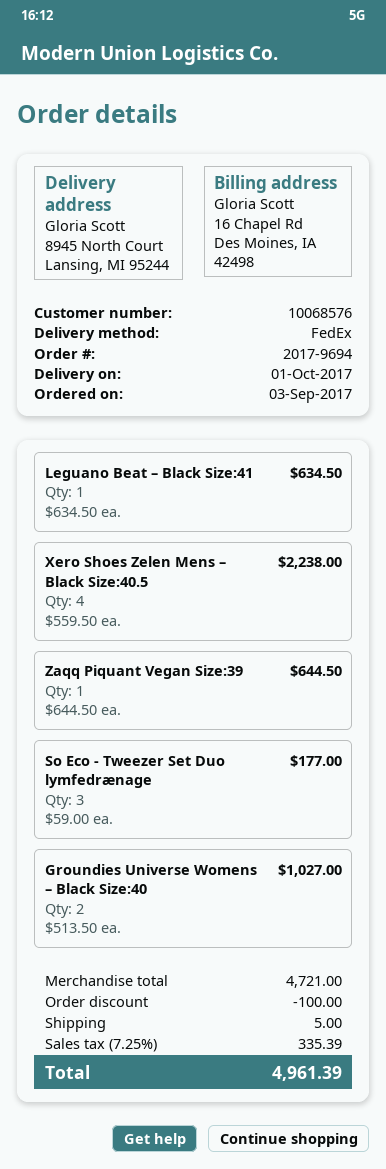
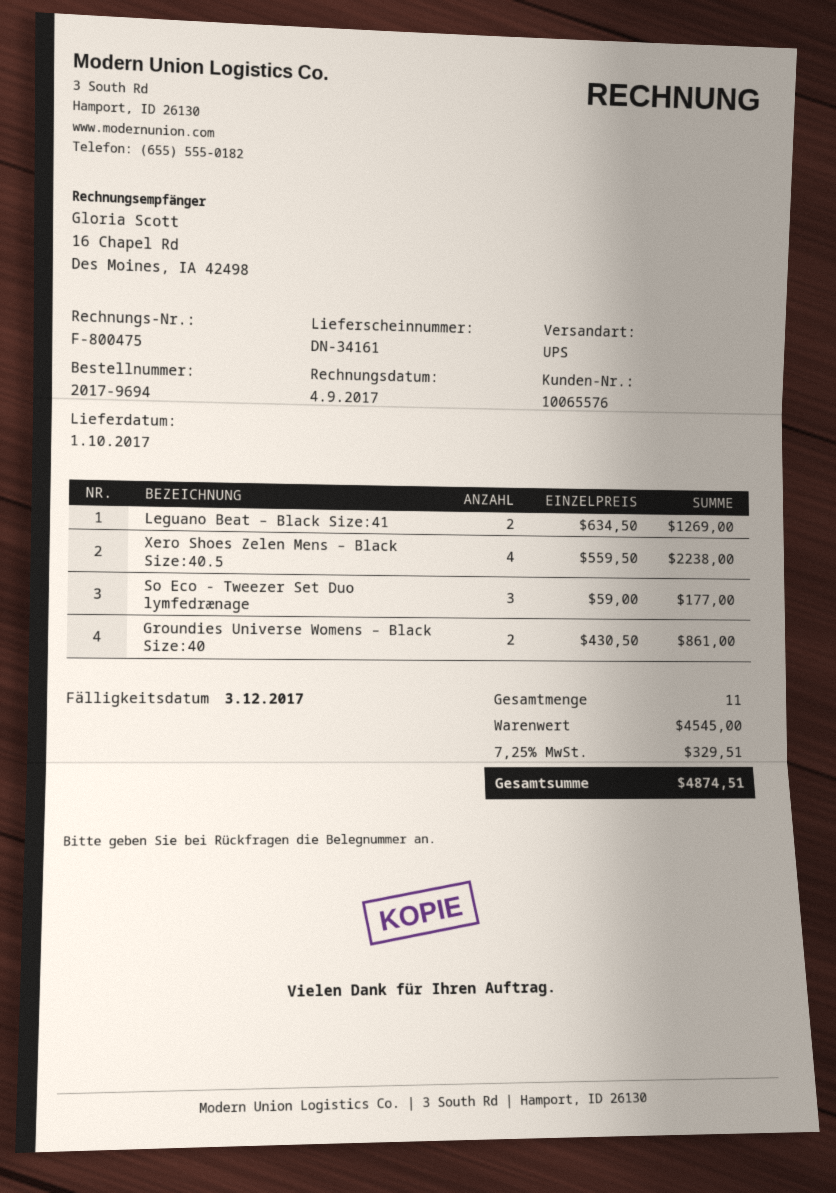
customer number: 10068576 -> 10065576
shipping method: FedEx -> UPS
Leguano Beat – Black Size:41: 1 x 634.50 = 634.50 -> 2 x 634.50 = 1269.00
Zaqq Piquant Vegan Size:39: 1 x 644.50 = 644.50 -> none
Groundies Universe Womens – Black Size:40: 2 x 513.50 = 1027.00 -> 2 x 430.50 = 861.00
subtotal: 4721.00 -> 4545.00
discount: 100.00 -> none
shipping: 5.00 -> none
tax: 7.25% = 335.39 -> 7.25% = 329.51
total: 4961.39 -> 4874.51

